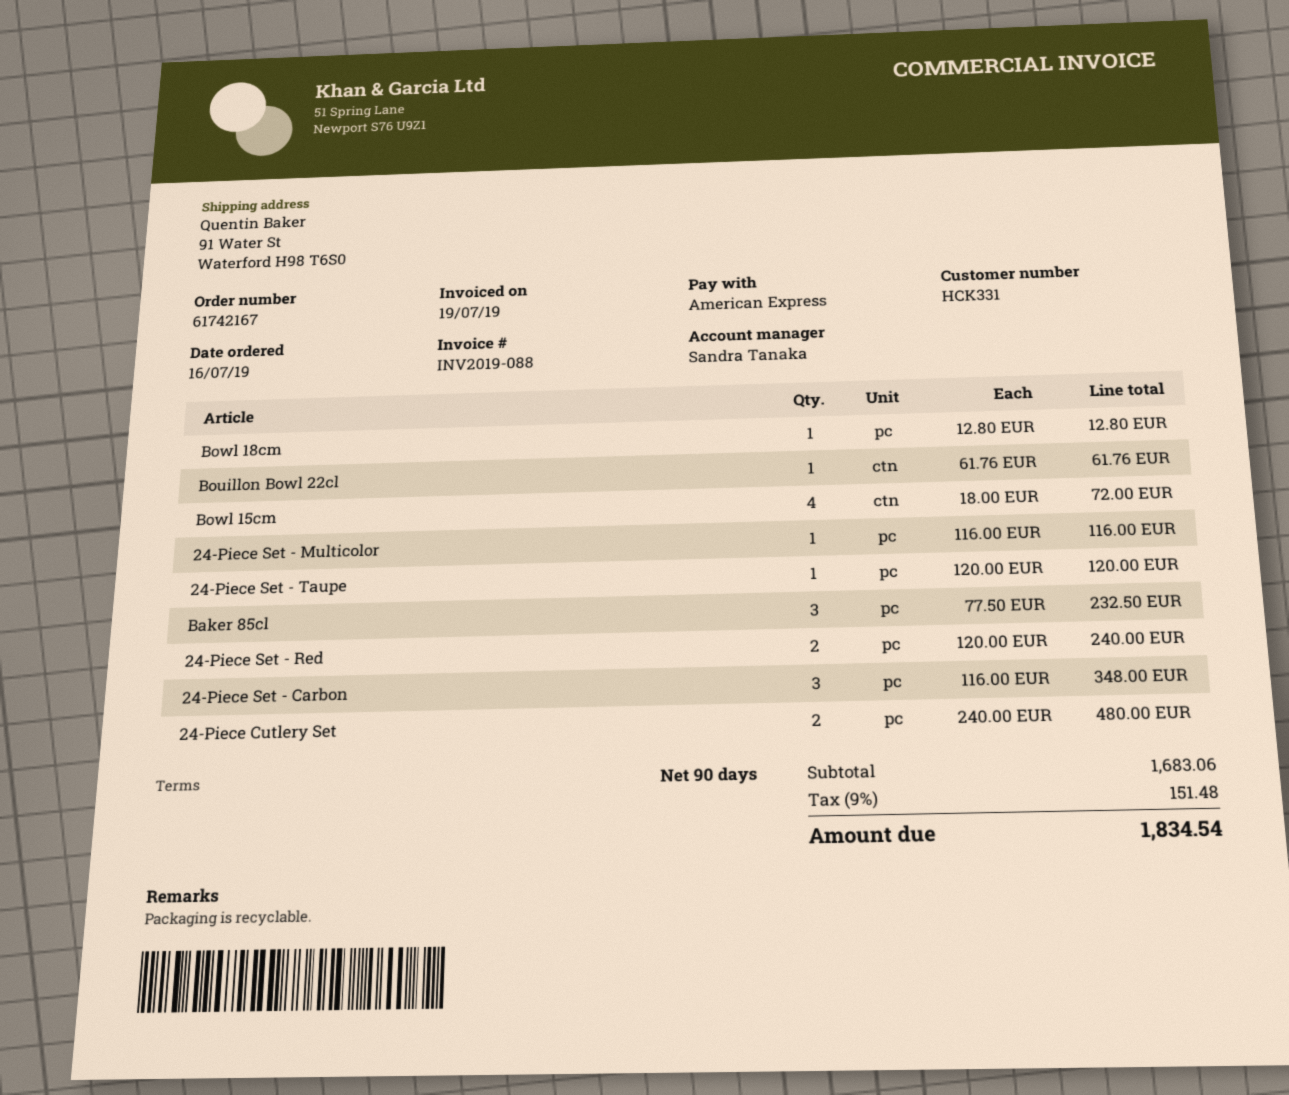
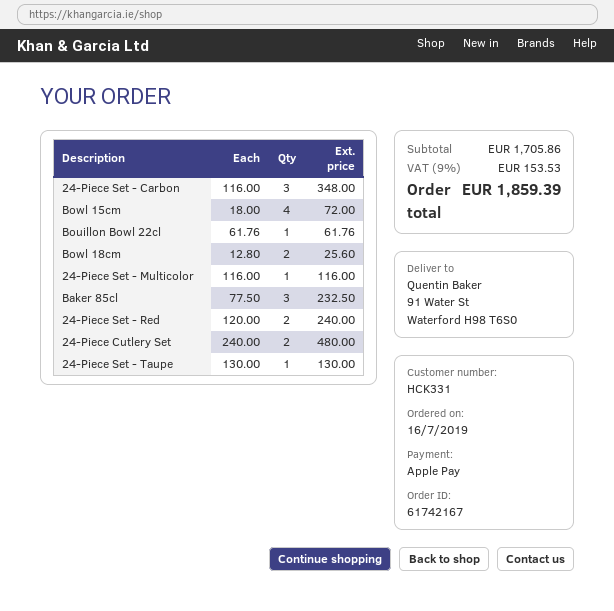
payment method: American Express -> Apple Pay
Bowl 18cm: 1 x 12.80 = 12.80 -> 2 x 12.80 = 25.60
24-Piece Set - Taupe: 1 x 120.00 = 120.00 -> 1 x 130.00 = 130.00
subtotal: 1683.06 -> 1705.86
tax: 9% = 151.48 -> 9% = 153.53
total: 1834.54 -> 1859.39

